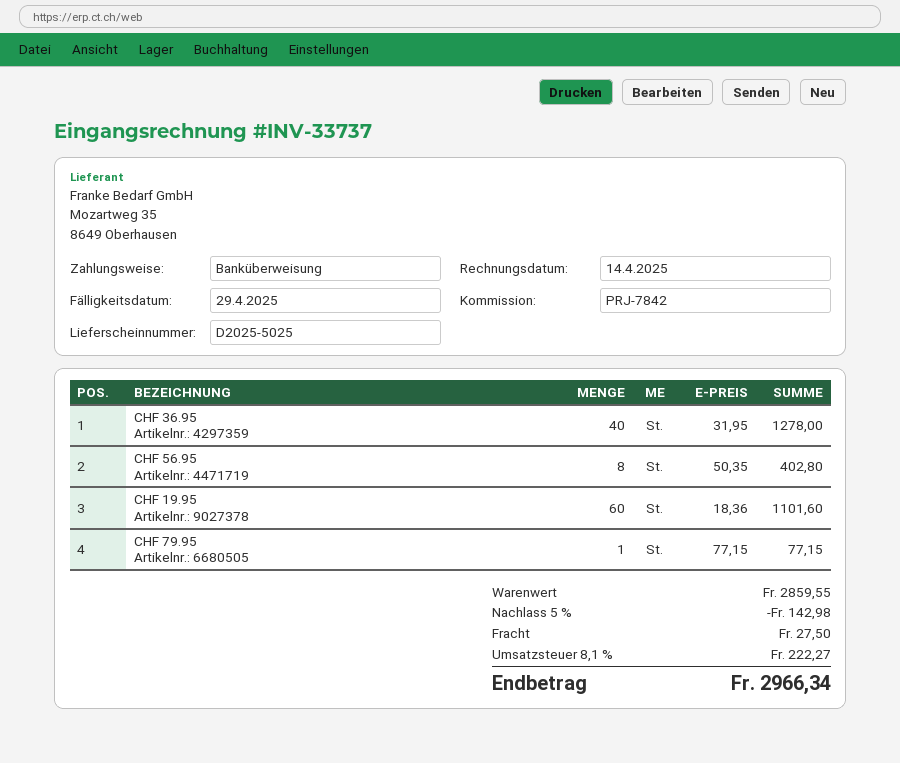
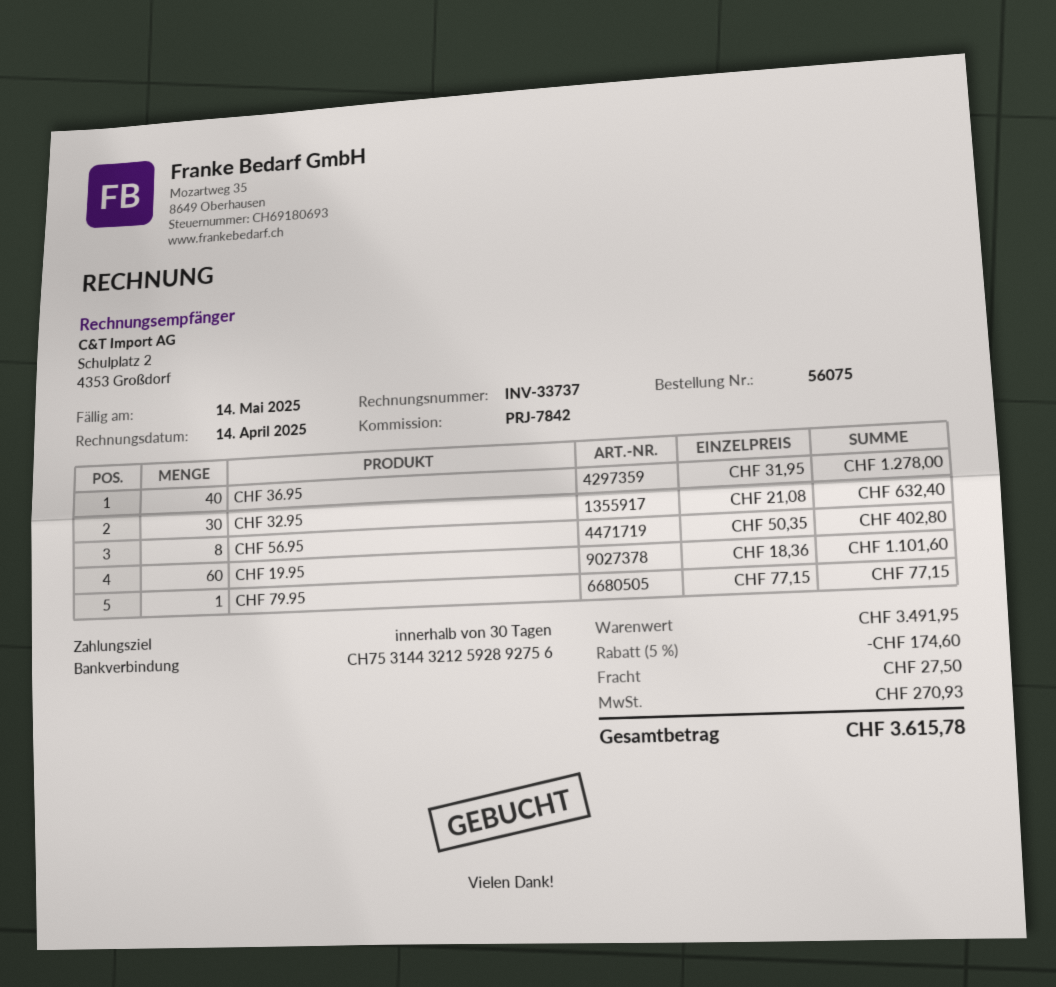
due date: 2025-04-29 -> 2025-05-14
CHF 32.95: none -> 30 x 21.08 = 632.40
subtotal: 2859.55 -> 3491.95
discount: 5% = 142.98 -> 5% = 174.60
tax: 222.27 -> 270.93
total: 2966.34 -> 3615.78

